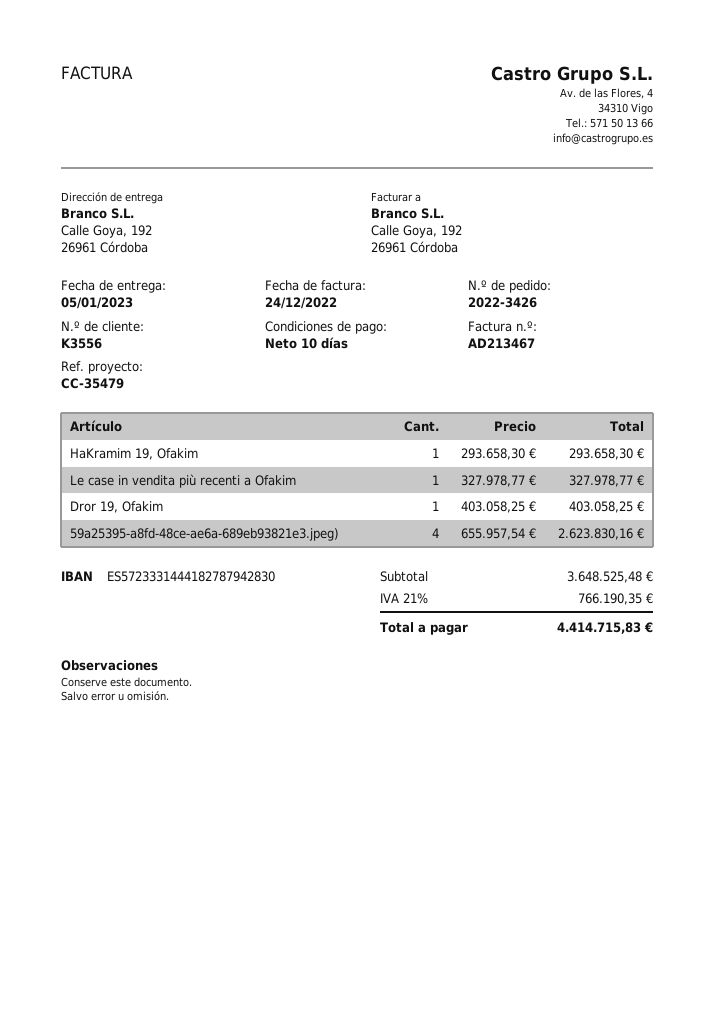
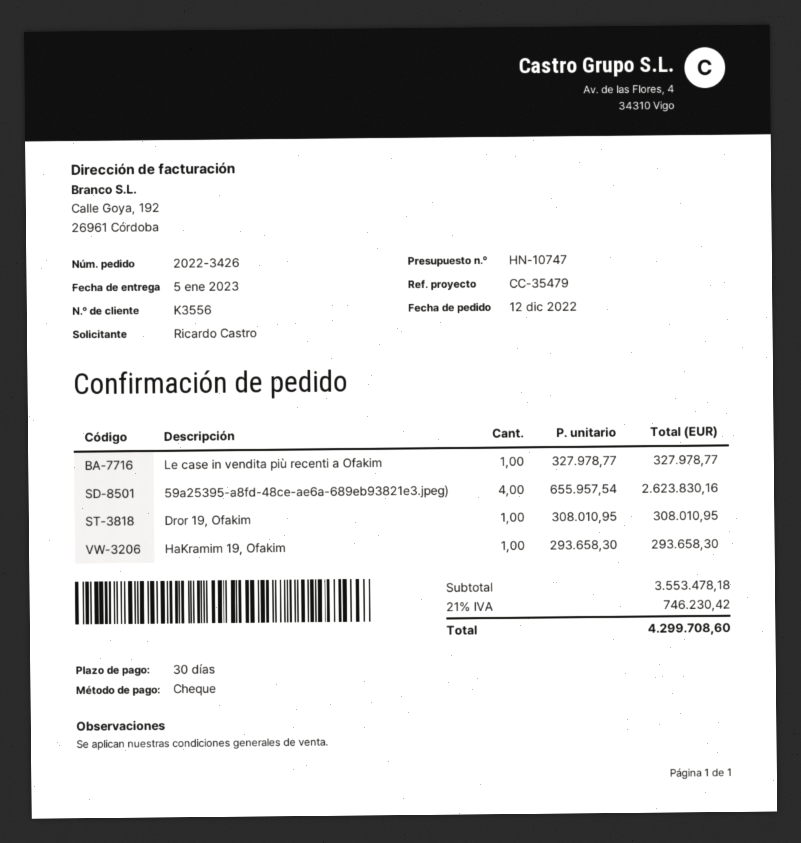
payment terms: 10 days -> 30 days
Dror 19, Ofakim: 1 x 403058.25 = 403058.25 -> 1 x 308010.95 = 308010.95
subtotal: 3648525.48 -> 3553478.18
tax: 21% = 766190.35 -> 21% = 746230.42
total: 4414715.83 -> 4299708.60

